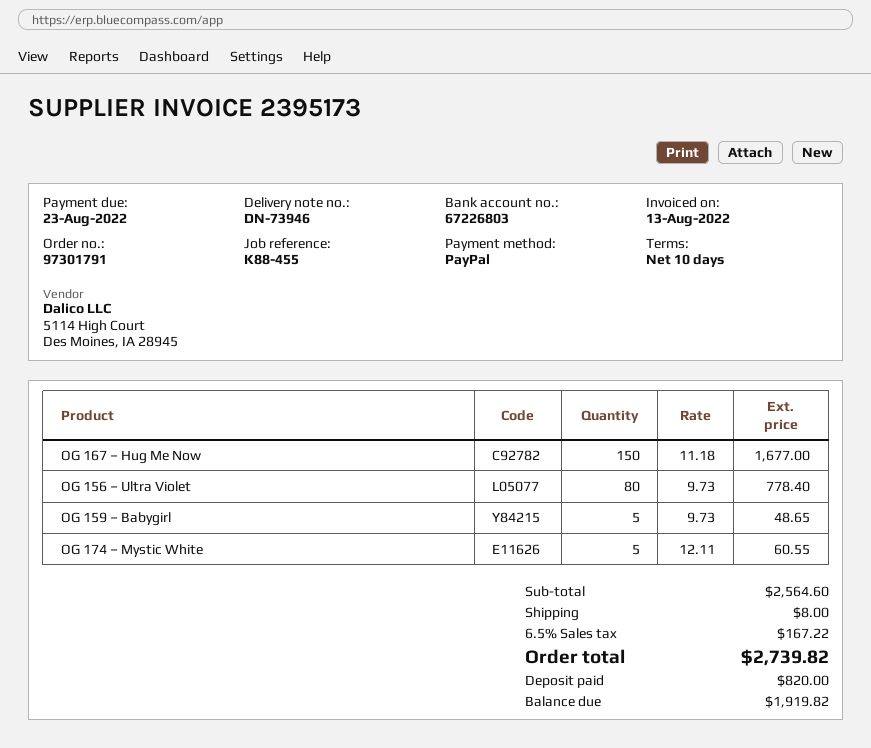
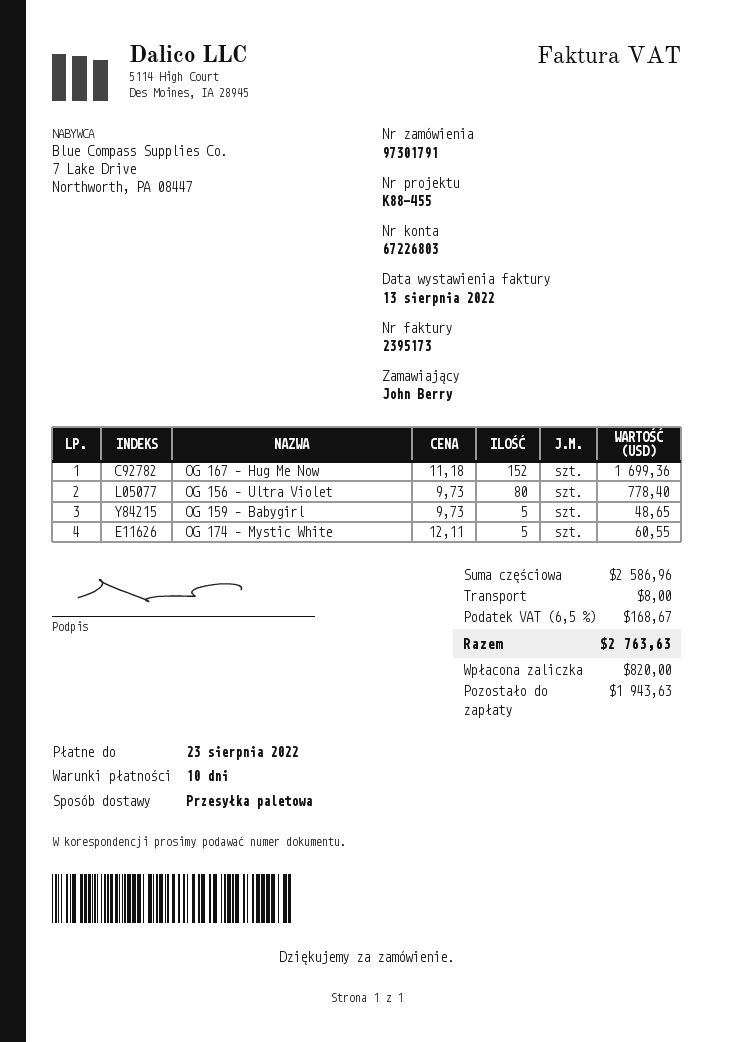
OG 167 – Hug Me Now: 150 x 11.18 = 1677.00 -> 152 x 11.18 = 1699.36
subtotal: 2564.60 -> 2586.96
tax: 6.5% = 167.22 -> 6.5% = 168.67
total: 2739.82 -> 2763.63
balance: 1919.82 -> 1943.63

